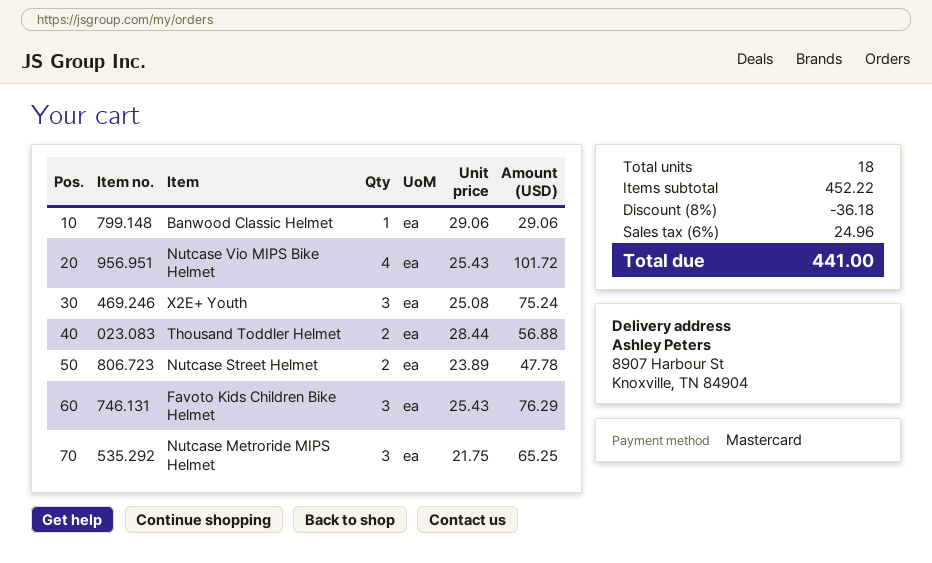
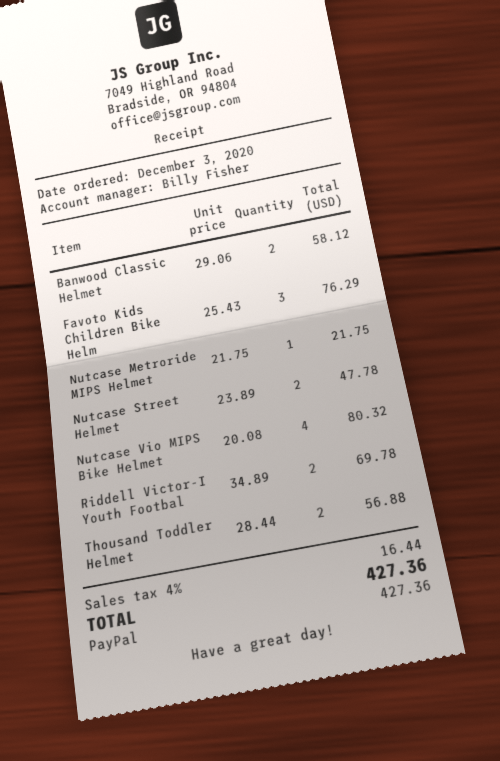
payment method: Mastercard -> PayPal
Banwood Classic Helmet: 1 x 29.06 = 29.06 -> 2 x 29.06 = 58.12
Nutcase Vio MIPS Bike Helmet: 4 x 25.43 = 101.72 -> 4 x 20.08 = 80.32
X2E+ Youth: 3 x 25.08 = 75.24 -> none
Nutcase Metroride MIPS Helmet: 3 x 21.75 = 65.25 -> 1 x 21.75 = 21.75
Riddell Victor-I Youth Footbal: none -> 2 x 34.89 = 69.78
discount: 8% = 36.18 -> none
tax: 6% = 24.96 -> 4% = 16.44
total: 441.00 -> 427.36

